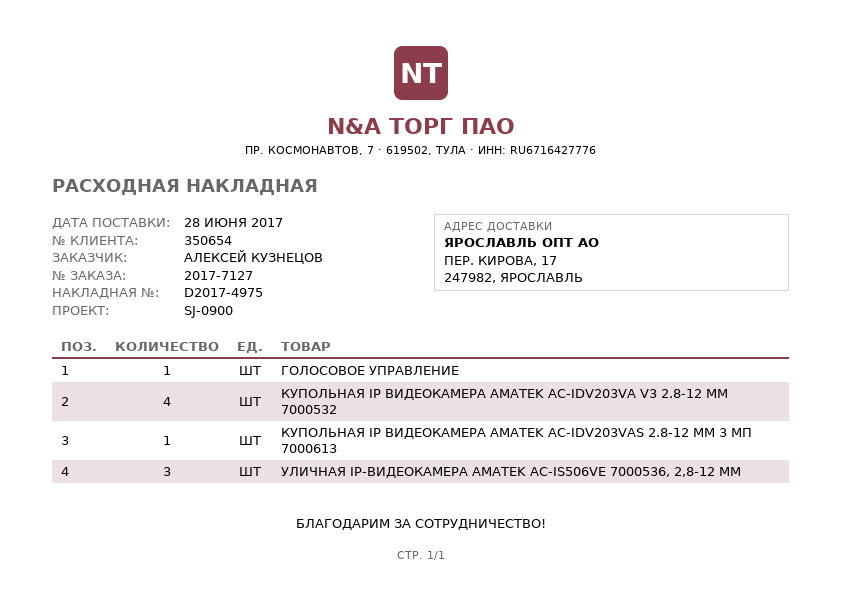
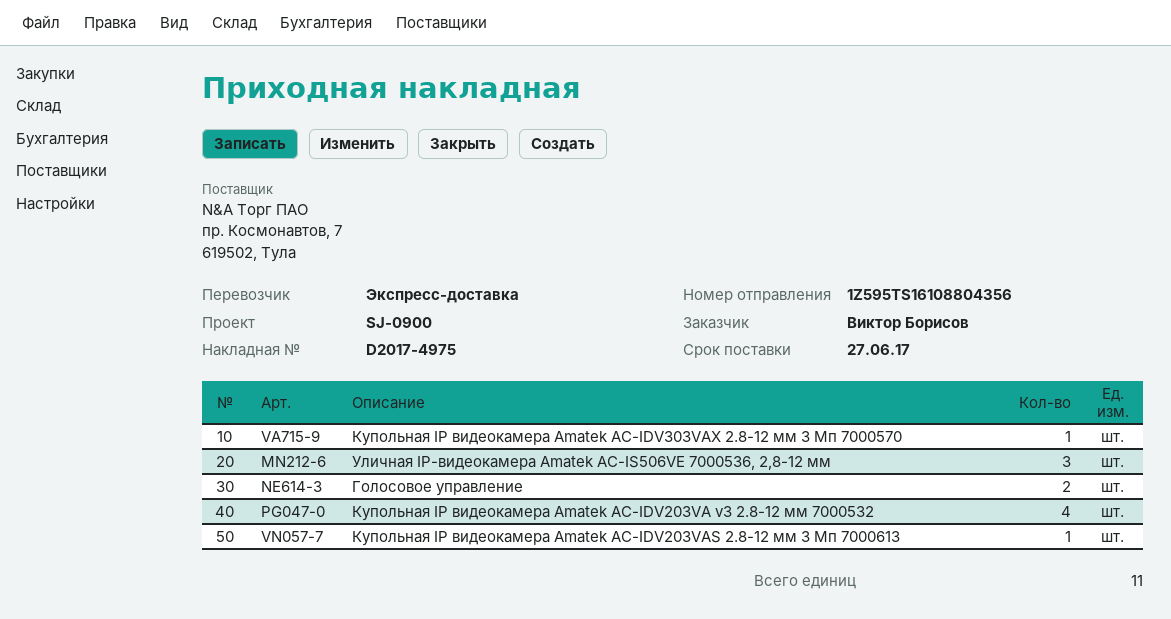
delivery date: 2017-06-28 -> 2017-06-27
ordered by: АЛЕКСЕЙ КУЗНЕЦОВ -> Виктор Борисов
ГОЛОСОВОЕ УПРАВЛЕНИЕ: 1 -> 2
Купольная IP видеокамера Amatek AC-IDV303VAX 2.8-12 мм 3 Мп 7000570: none -> 1

